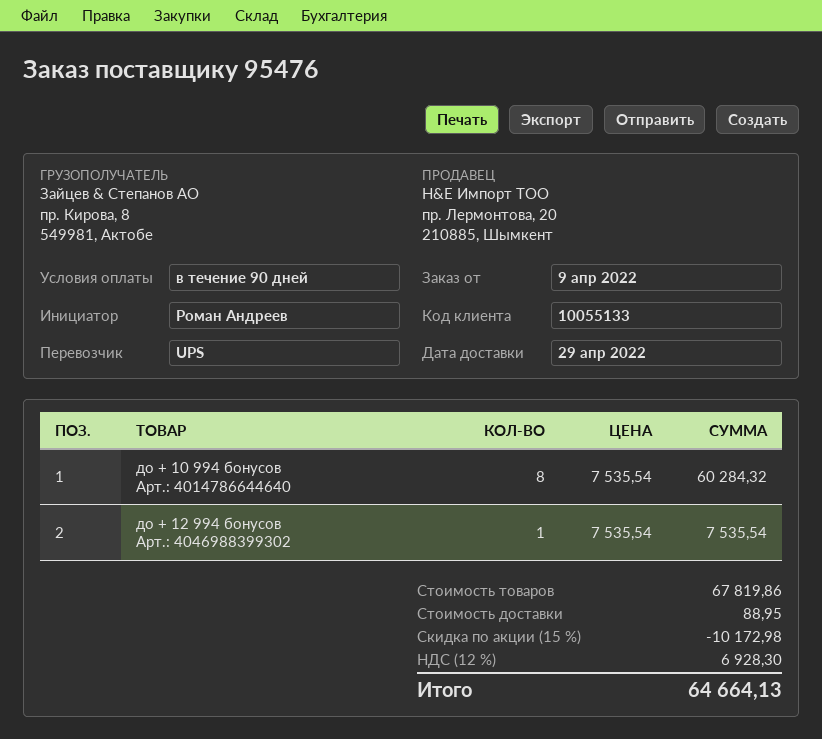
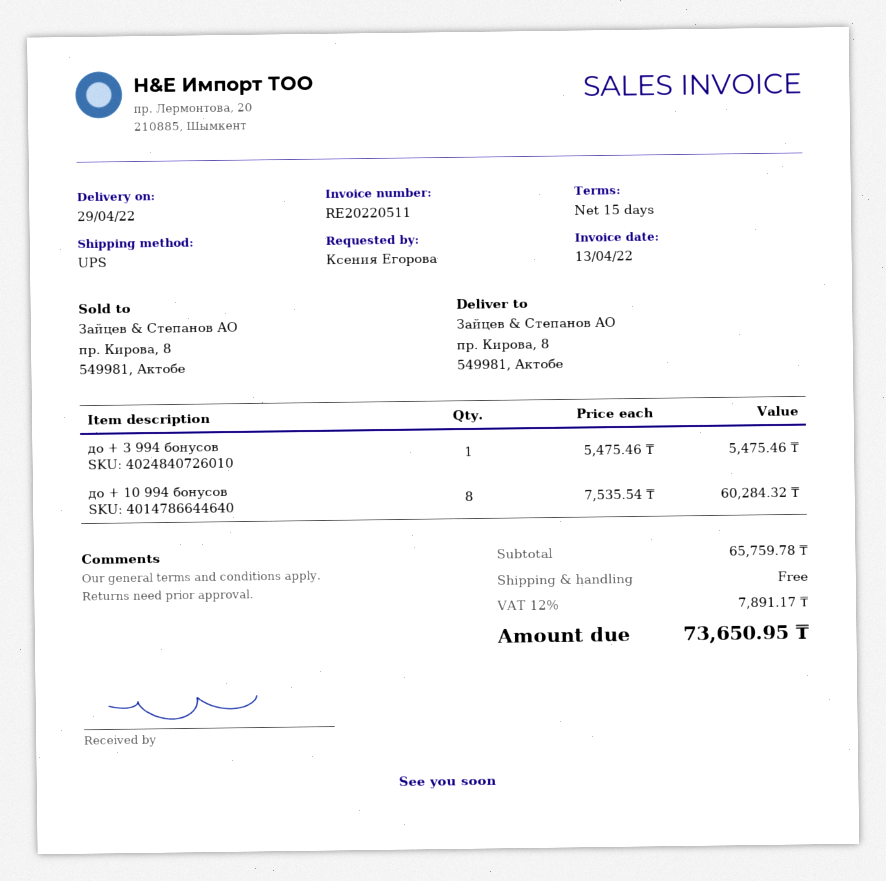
payment terms: 90 days -> 15 days
ordered by: Роман Андреев -> Ксения Егорова
до + 12 994 бонусов: 1 x 7535.54 = 7535.54 -> none
до + 3 994 бонусов: none -> 1 x 5475.46 = 5475.46
subtotal: 67819.86 -> 65759.78
discount: 15% = 10172.98 -> none
shipping: 88.95 -> 0.00
tax: 12% = 6928.30 -> 12% = 7891.17
total: 64664.13 -> 73650.95

